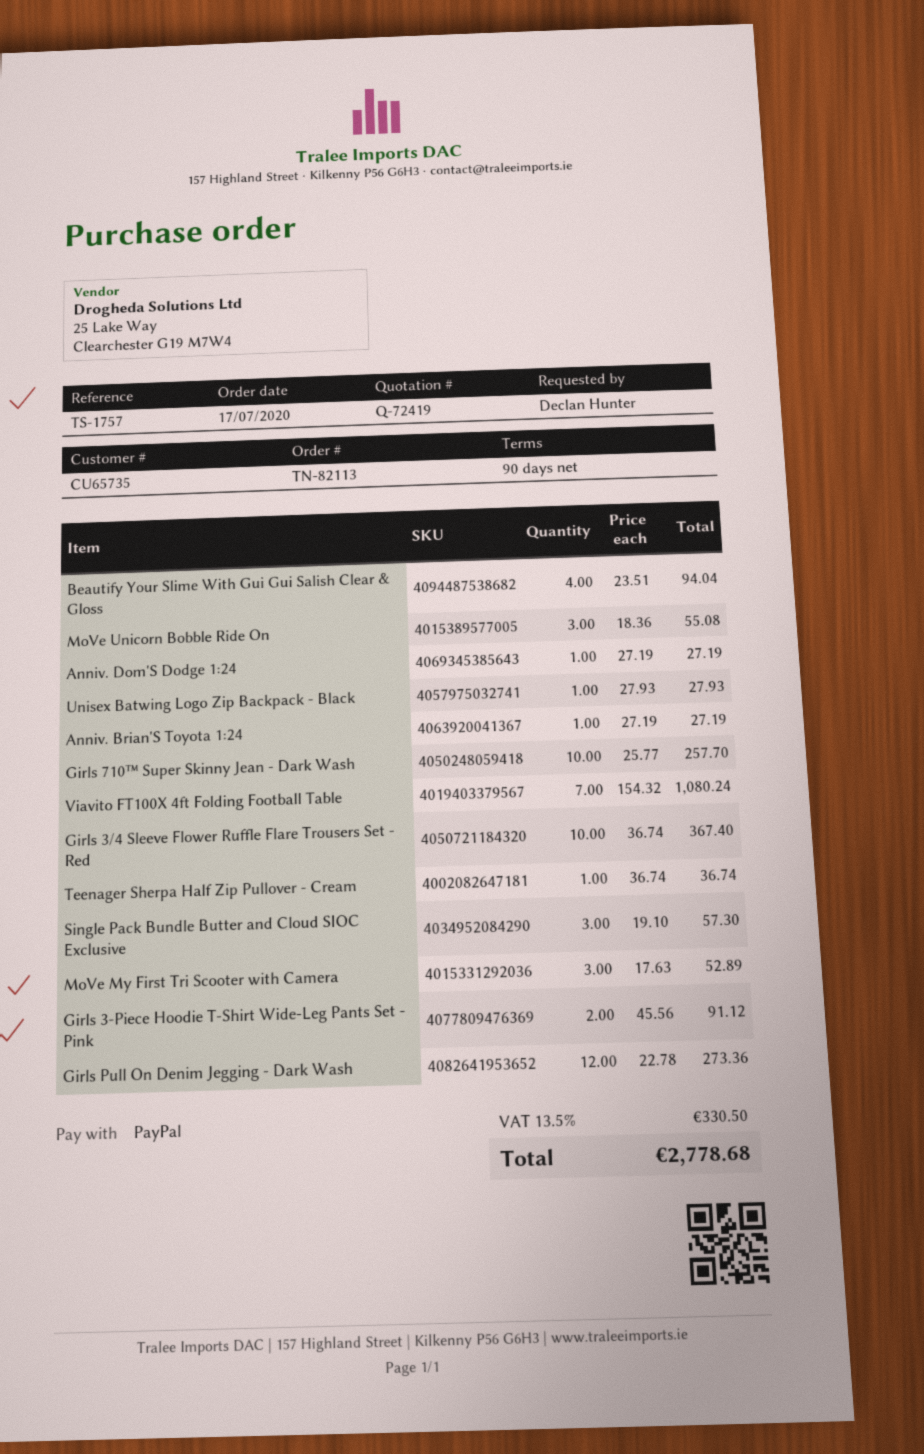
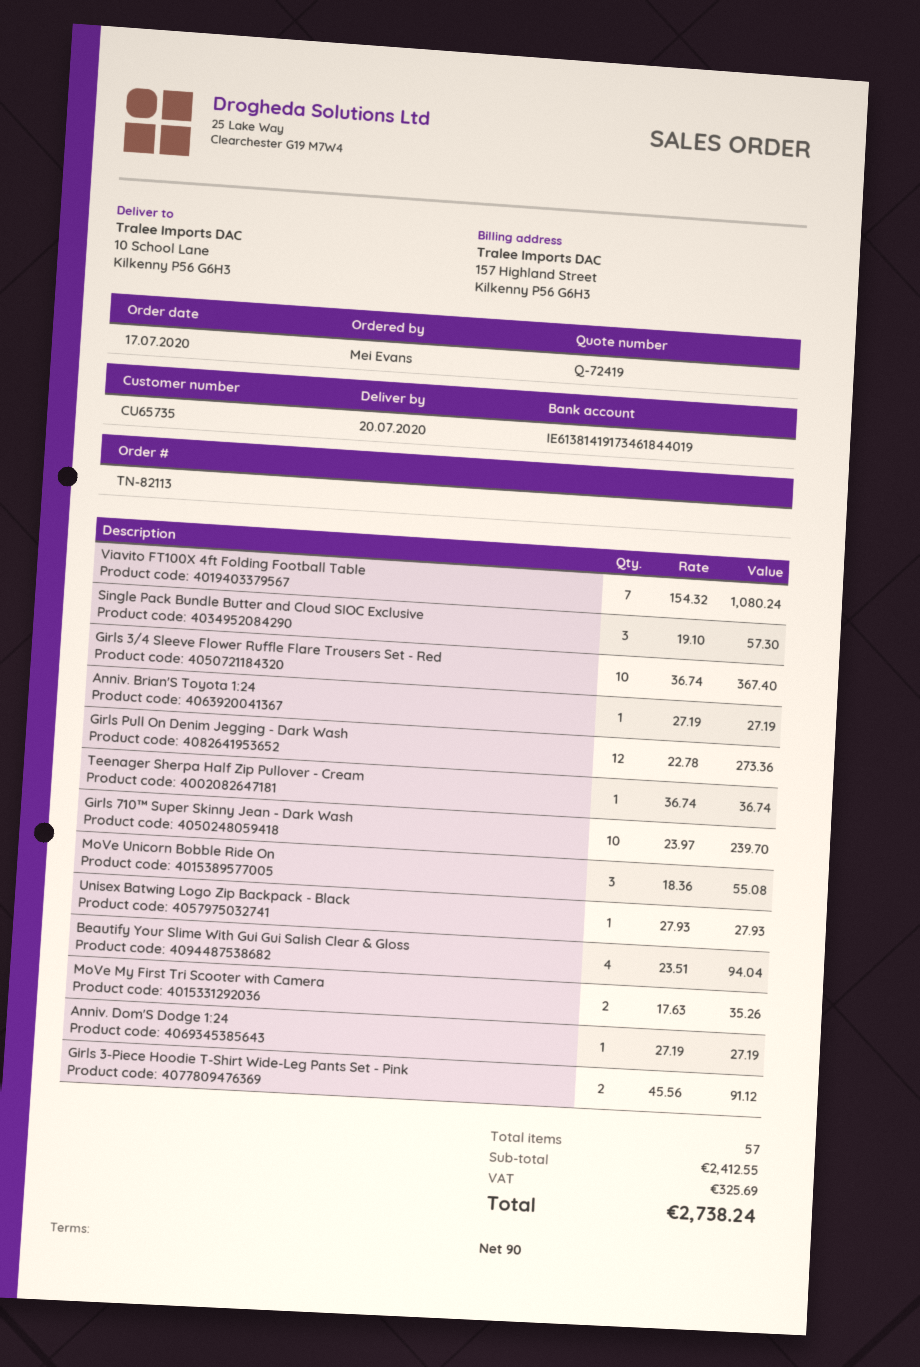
ordered by: Declan Hunter -> Mei Evans
Girls 710™ Super Skinny Jean - Dark Wash: 10 x 25.77 = 257.70 -> 10 x 23.97 = 239.70
MoVe My First Tri Scooter with Camera: 3 x 17.63 = 52.89 -> 2 x 17.63 = 35.26
tax: 330.50 -> 325.69
total: 2778.68 -> 2738.24

